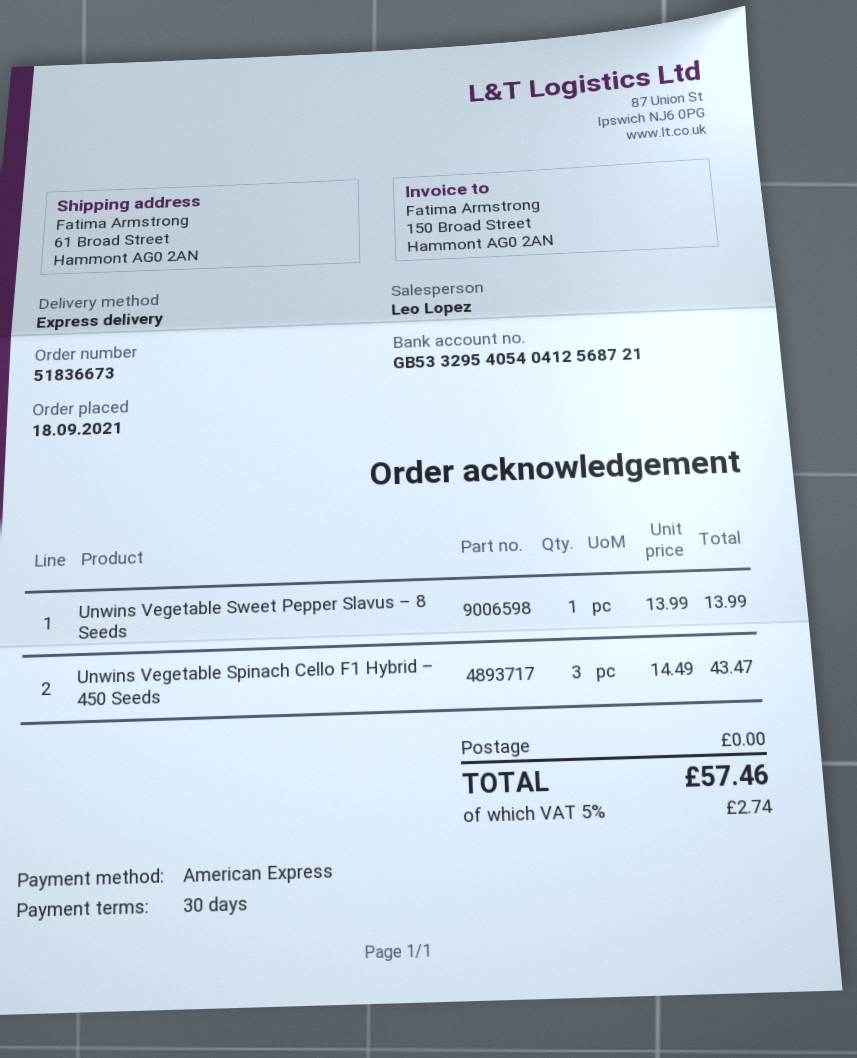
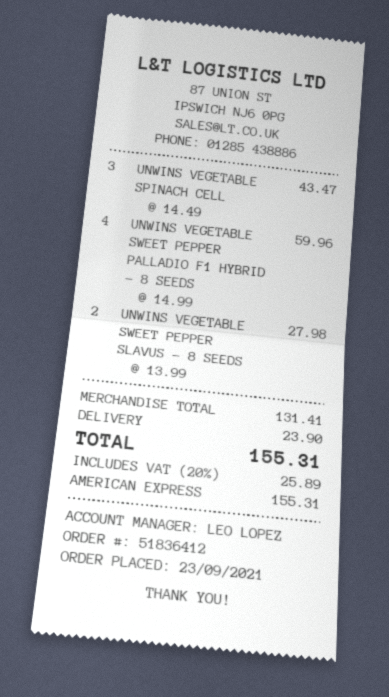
order number: 51836673 -> 51836412
order date: 2021-09-18 -> 2021-09-23
Unwins Vegetable Sweet Pepper Slavus – 8 Seeds: 1 x 13.99 = 13.99 -> 2 x 13.99 = 27.98
UNWINS VEGETABLE SWEET PEPPER PALLADIO F1 HYBRID – 8 SEEDS: none -> 4 x 14.99 = 59.96
shipping: 0.00 -> 23.90
tax: 5% = 2.74 -> 20% = 25.89
total: 57.46 -> 155.31

